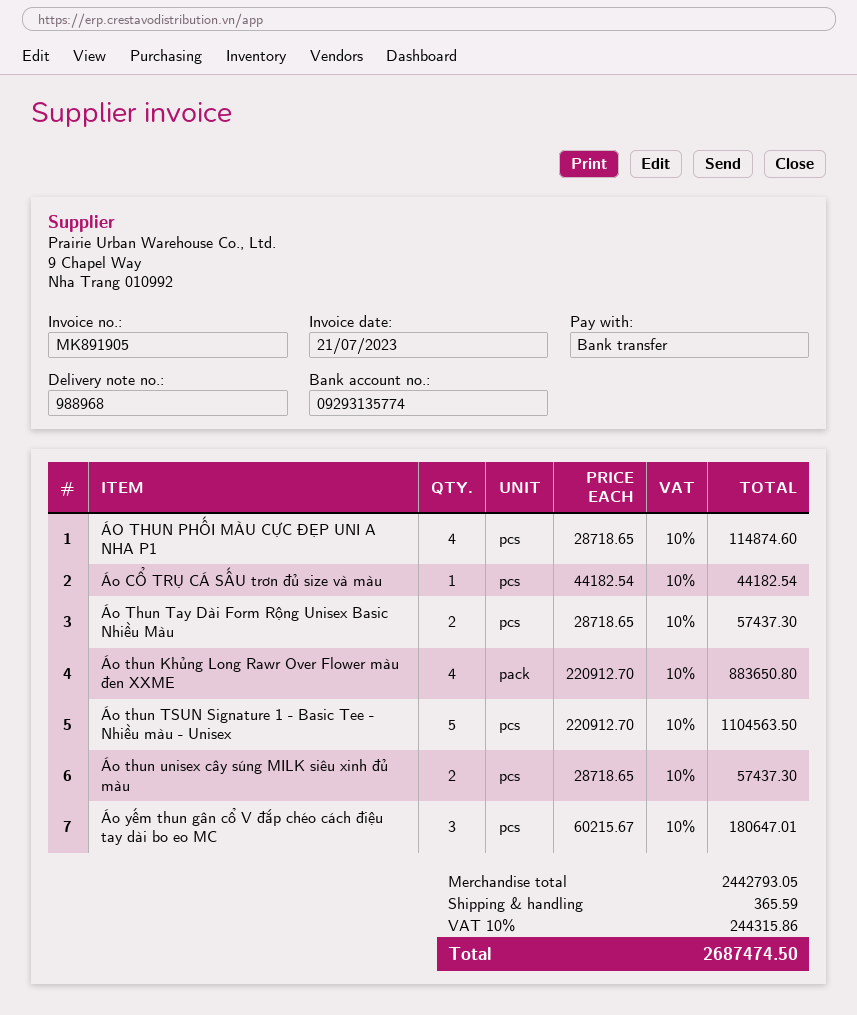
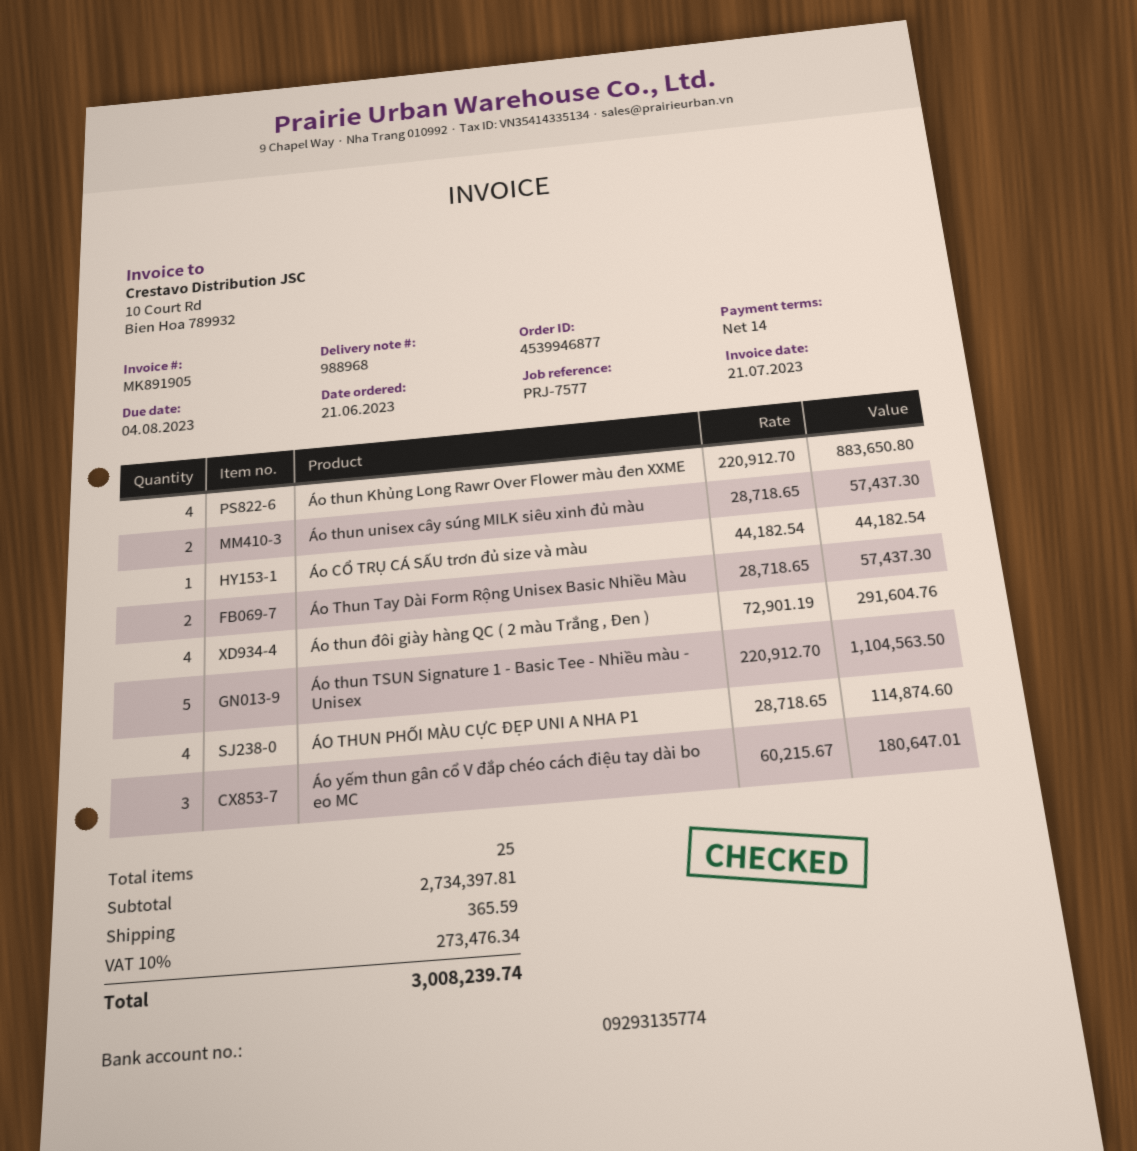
Áo thun đôi giày hàng QC ( 2 màu Trắng , Đen ): none -> 4 x 72901.19 = 291604.76
subtotal: 2442793.05 -> 2734397.81
tax: 10% = 244315.86 -> 10% = 273476.34
total: 2687474.50 -> 3008239.74

